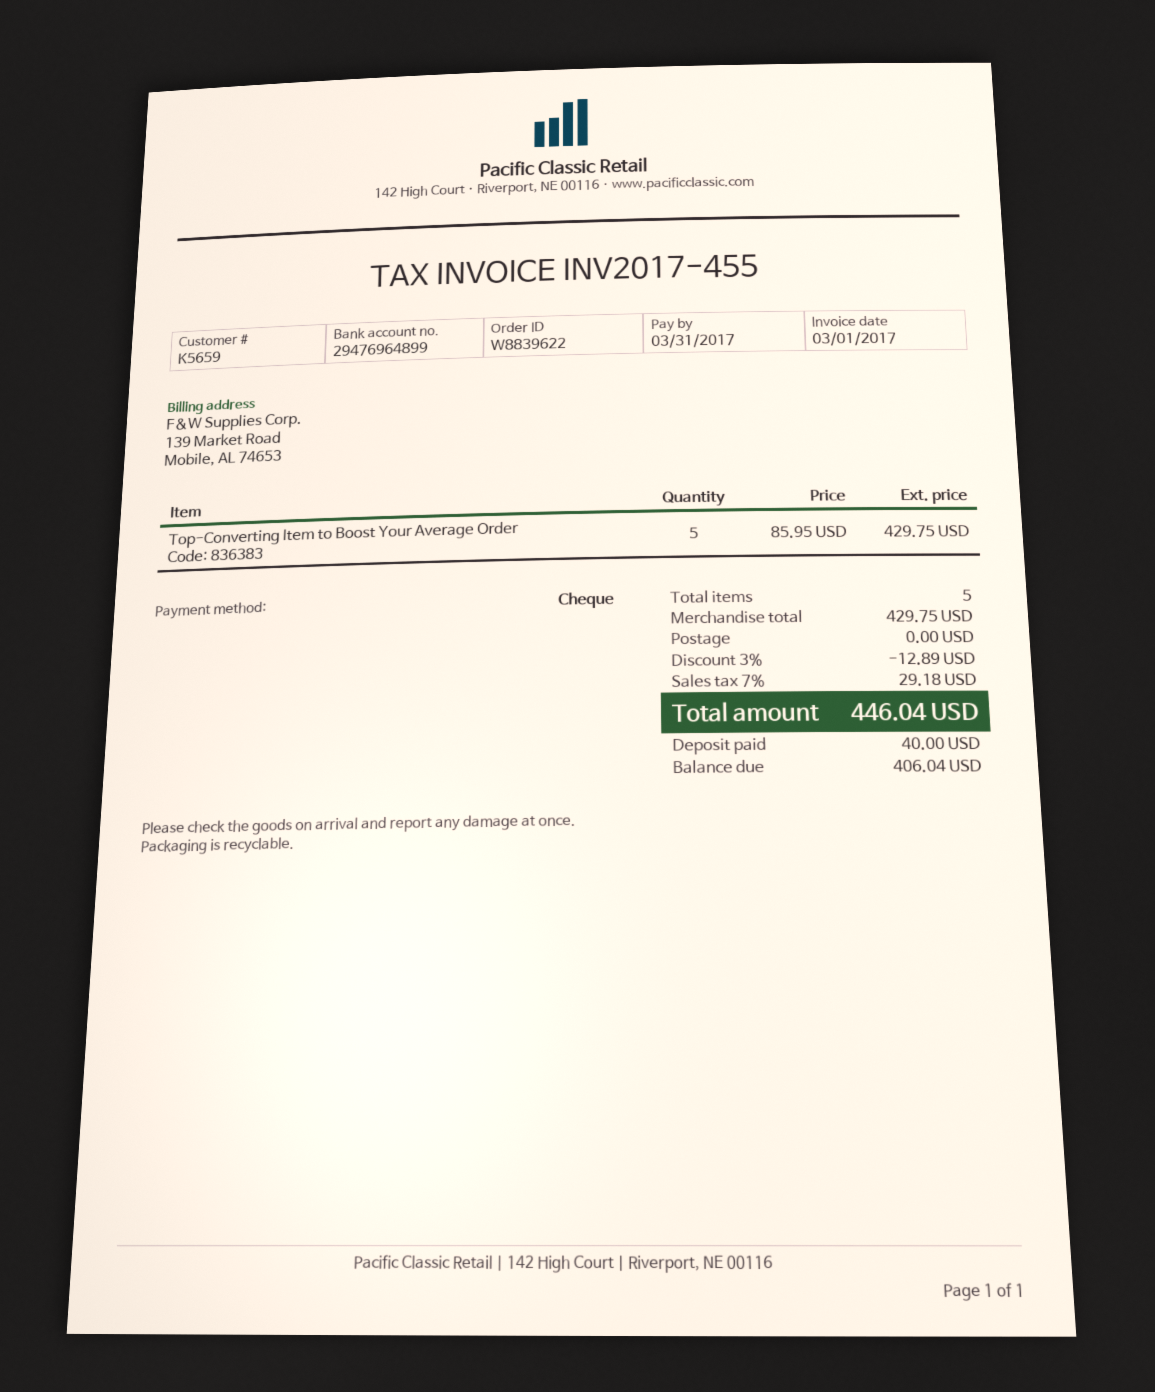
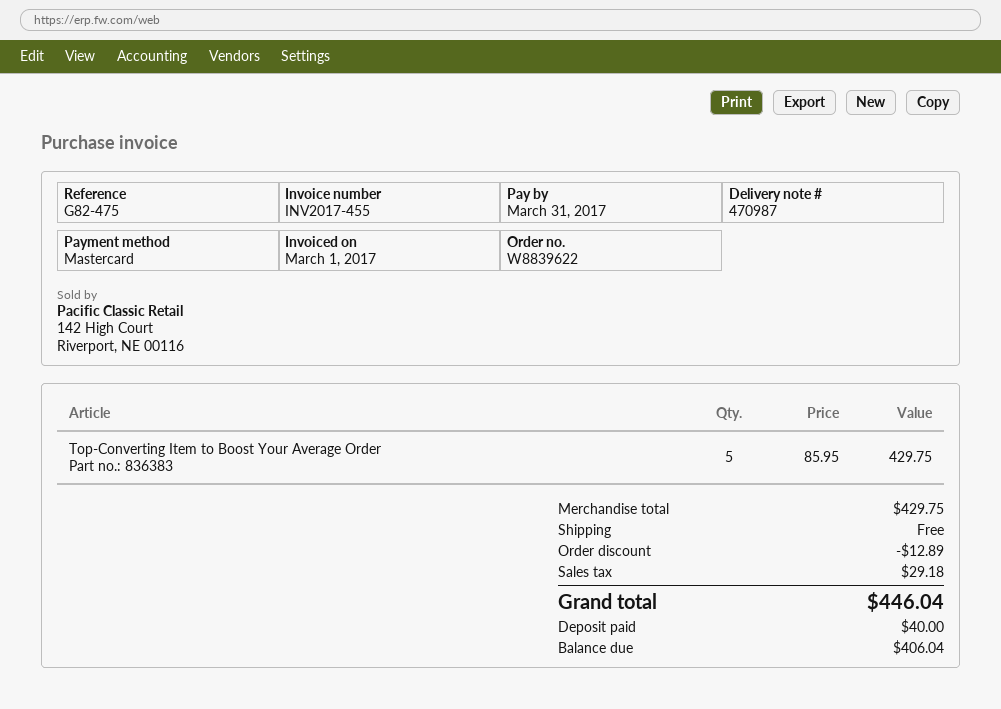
payment method: cheque -> Mastercard

